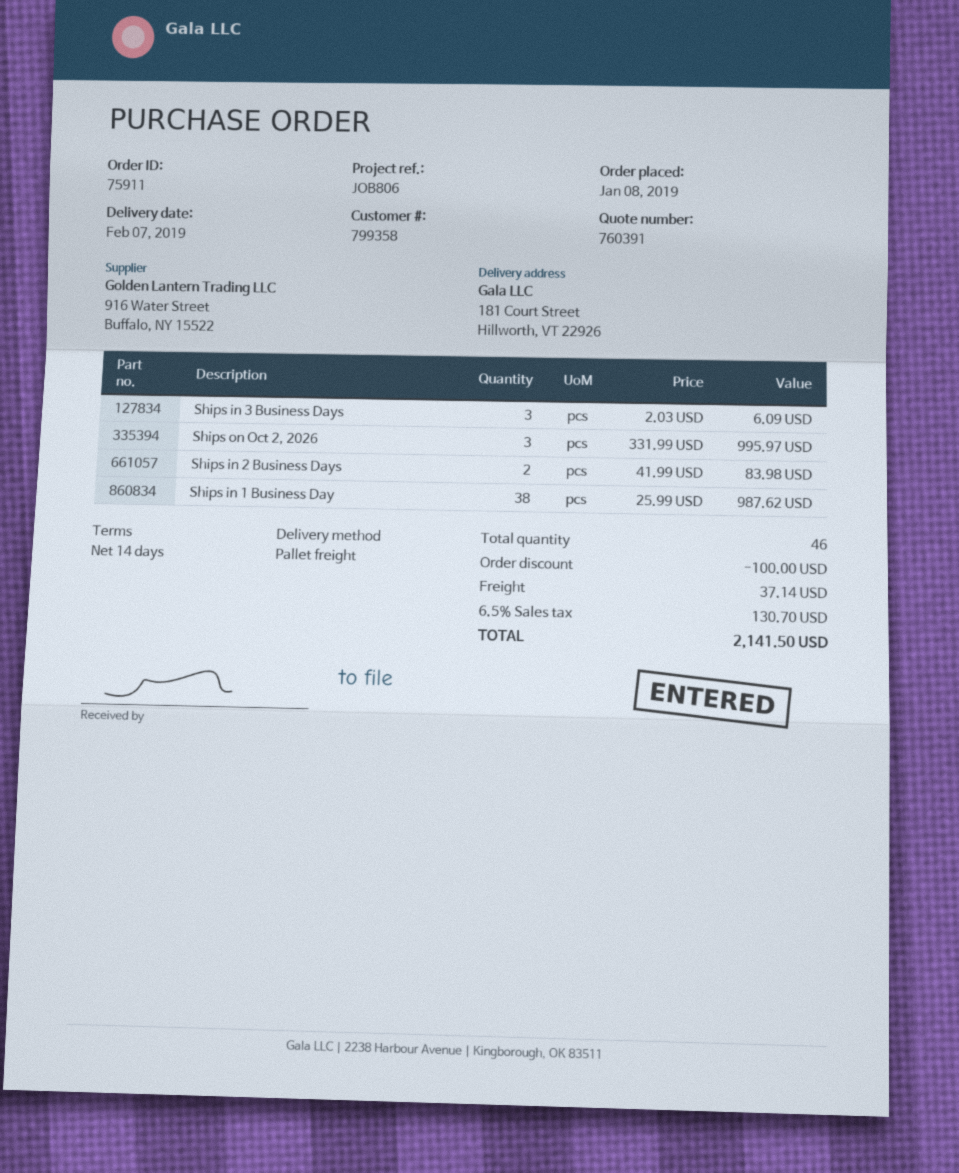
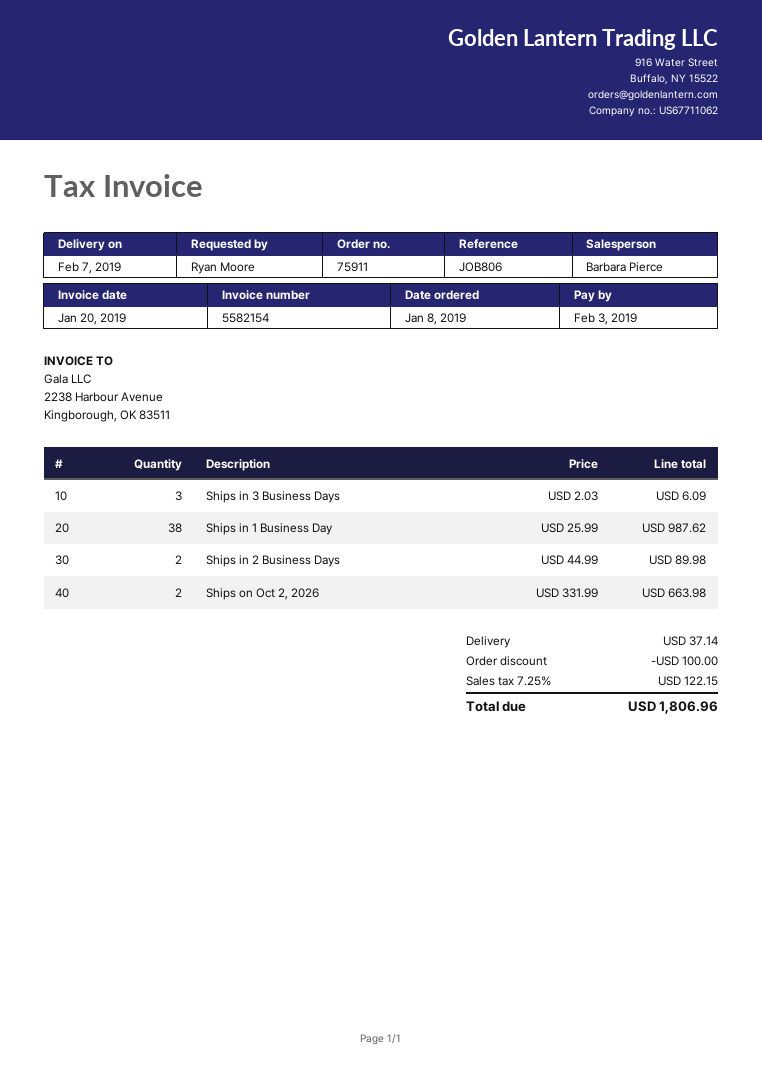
Ships on Oct 2, 2026: 3 x 331.99 = 995.97 -> 2 x 331.99 = 663.98
Ships in 2 Business Days: 2 x 41.99 = 83.98 -> 2 x 44.99 = 89.98
tax: 6.5% = 130.70 -> 7.25% = 122.15
total: 2141.50 -> 1806.96

